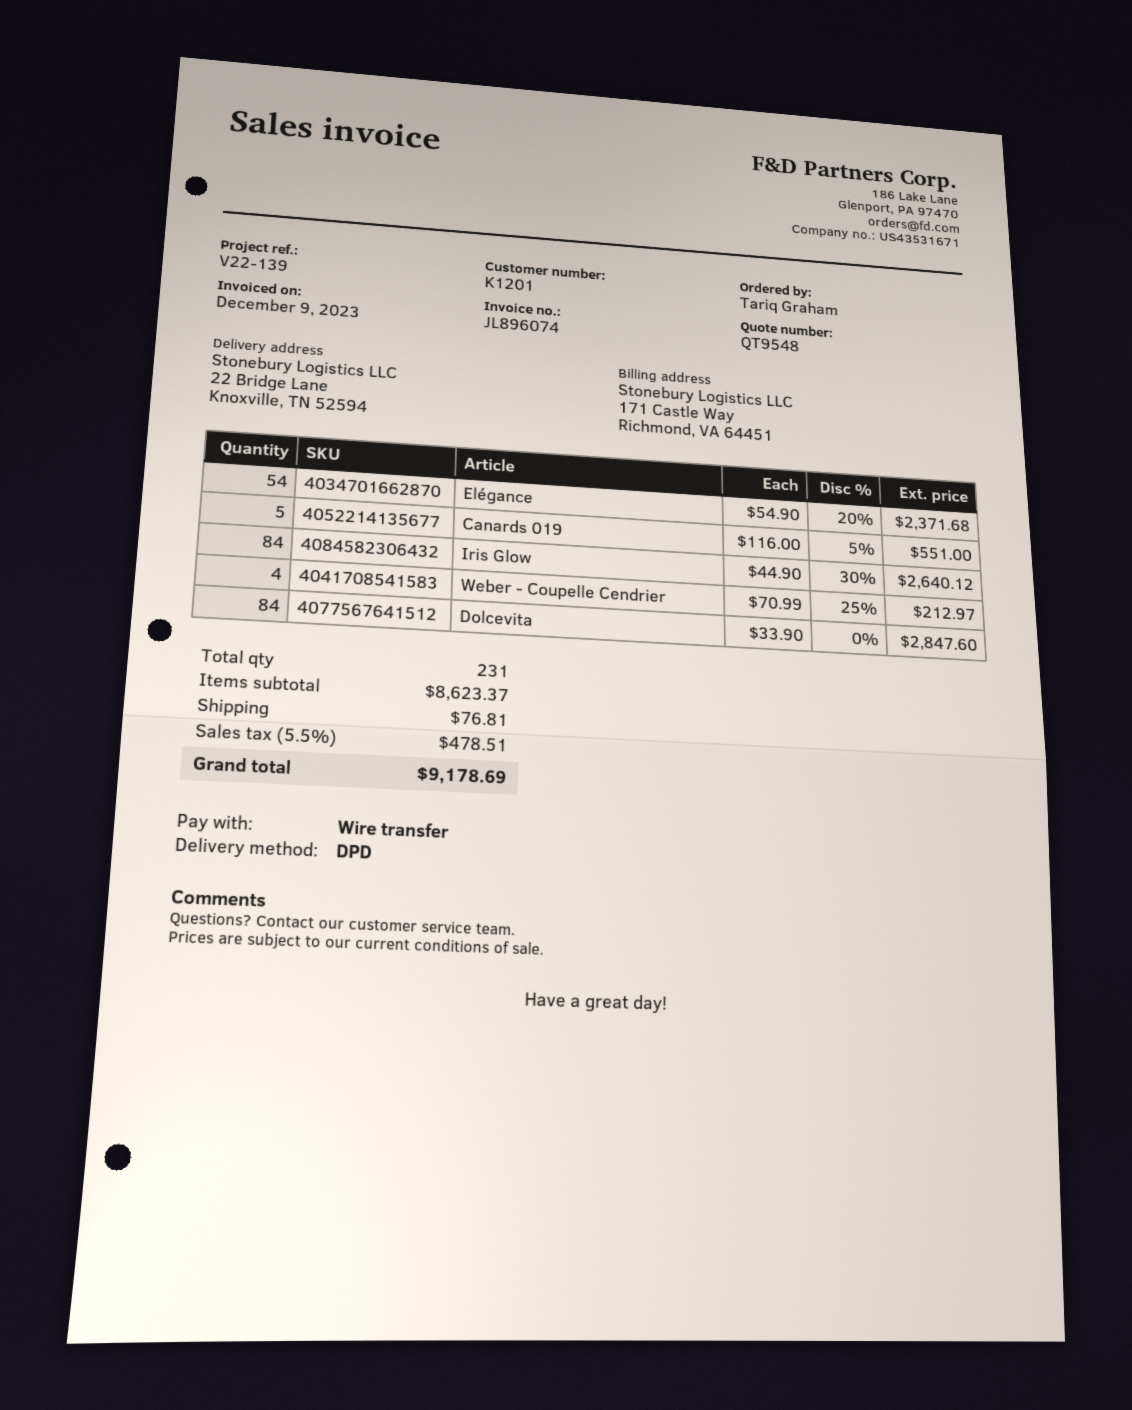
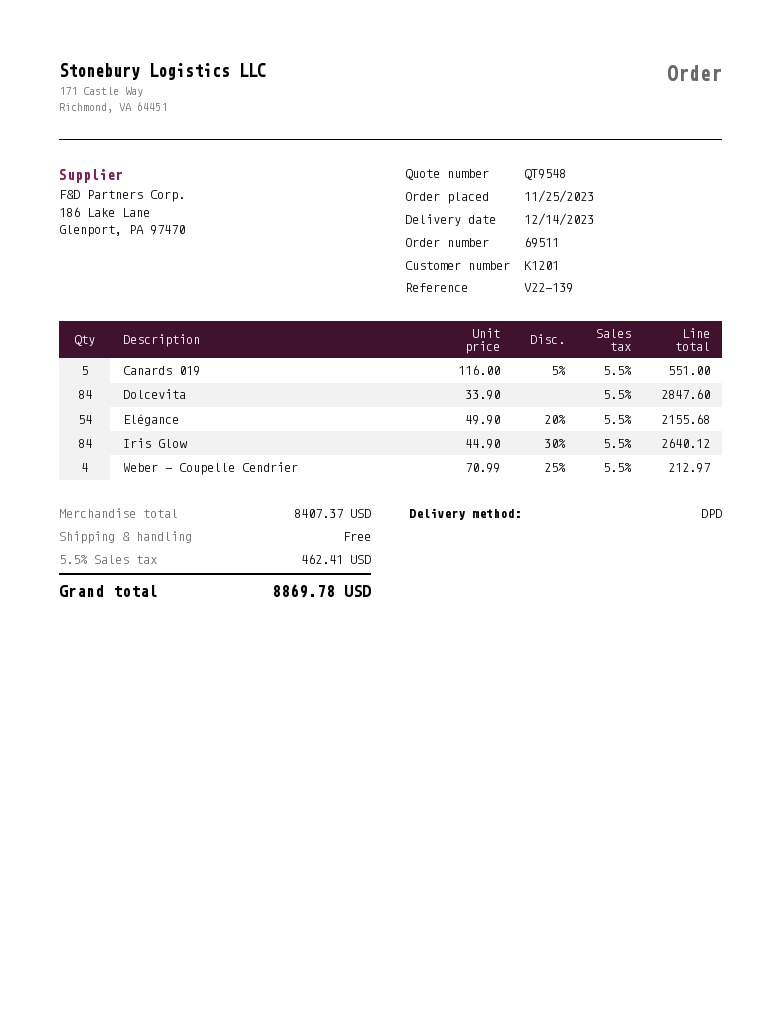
Elégance: 54 x 54.90 - 20% = 2371.68 -> 54 x 49.90 - 20% = 2155.68
subtotal: 8623.37 -> 8407.37
shipping: 76.81 -> 0.00
tax: 5.5% = 478.51 -> 5.5% = 462.41
total: 9178.69 -> 8869.78

